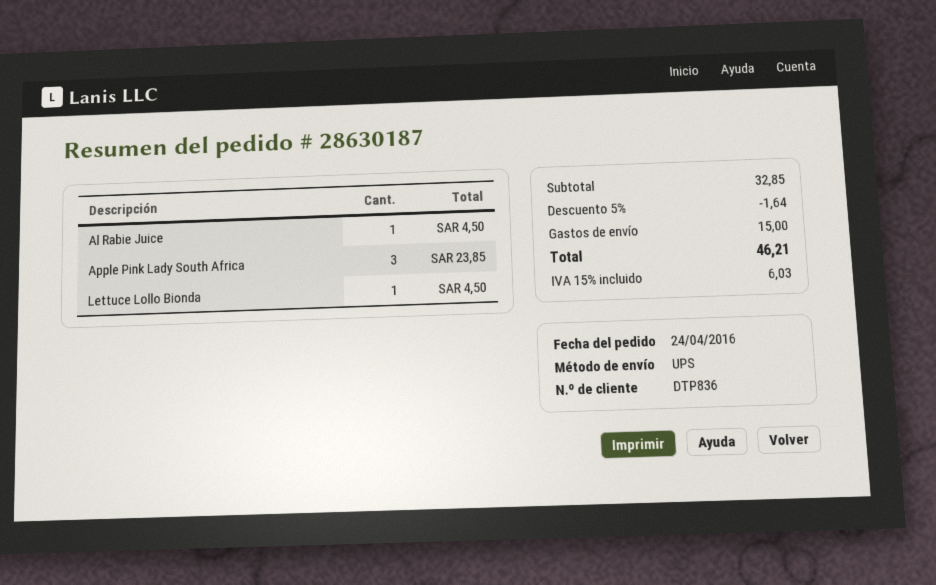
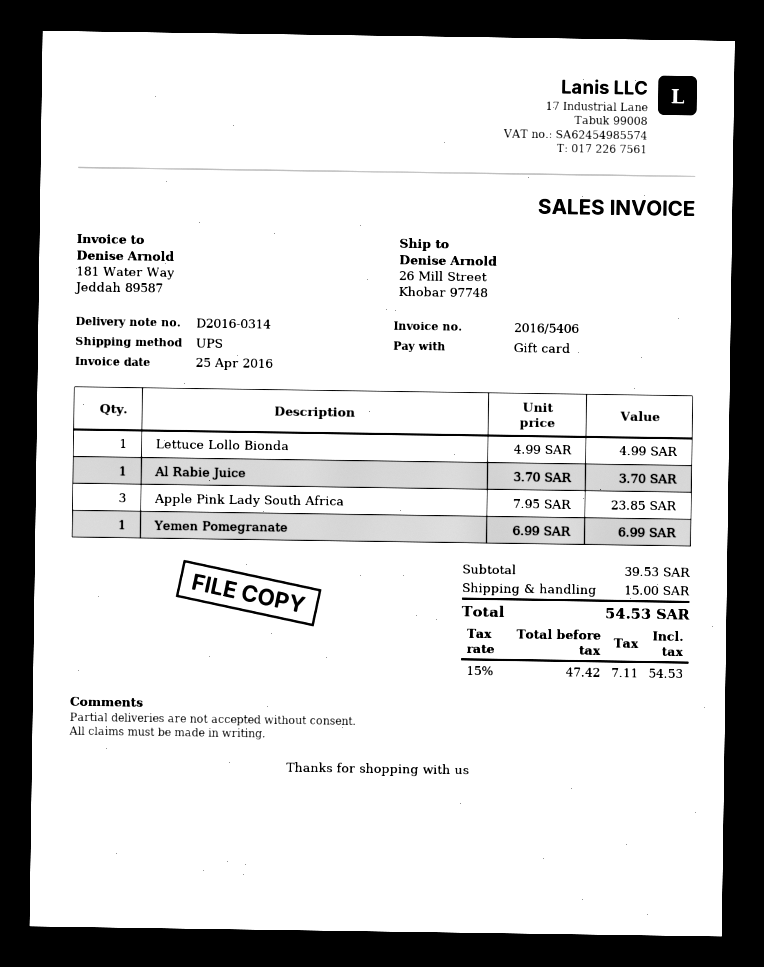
Al Rabie Juice: 1 for 4.50 -> 1 for 3.70
Lettuce Lollo Bionda: 1 for 4.50 -> 1 for 4.99
Yemen Pomegranate: none -> 1 for 6.99
subtotal: 32.85 -> 39.53
discount: 5% = 1.64 -> none
tax: 15% = 6.03 -> 15% = 7.11
total: 46.21 -> 54.53

